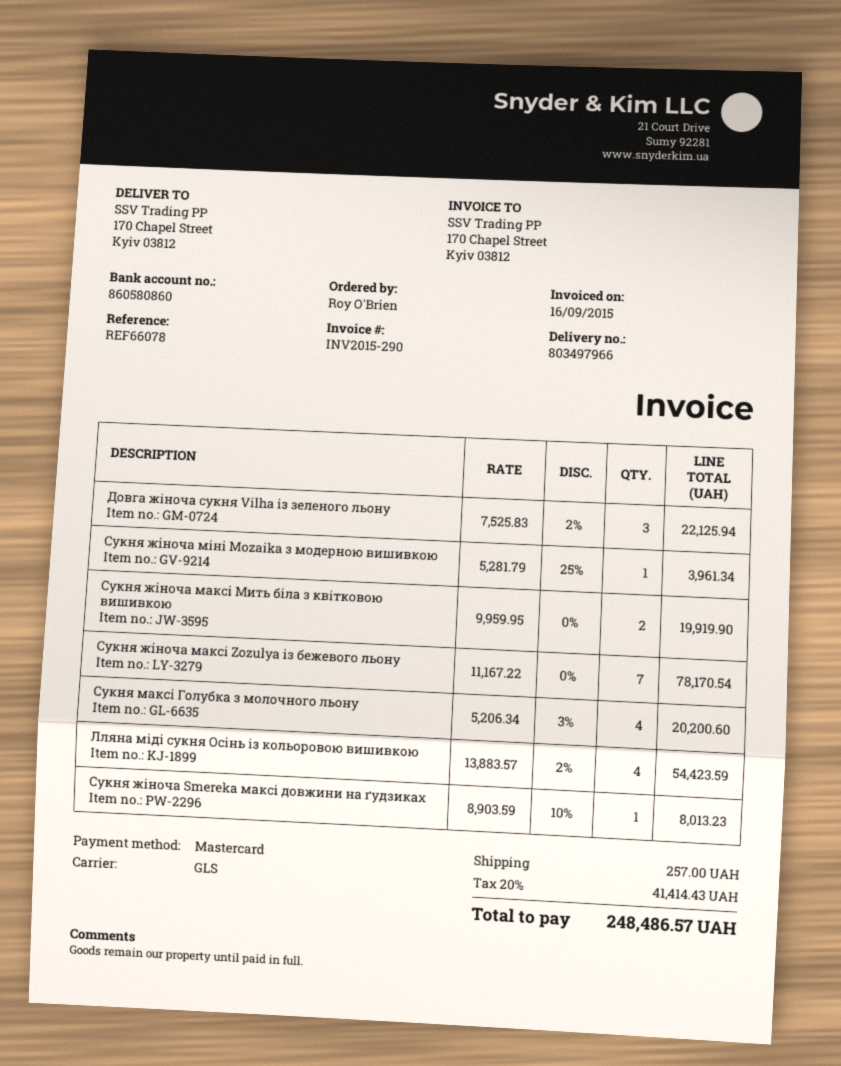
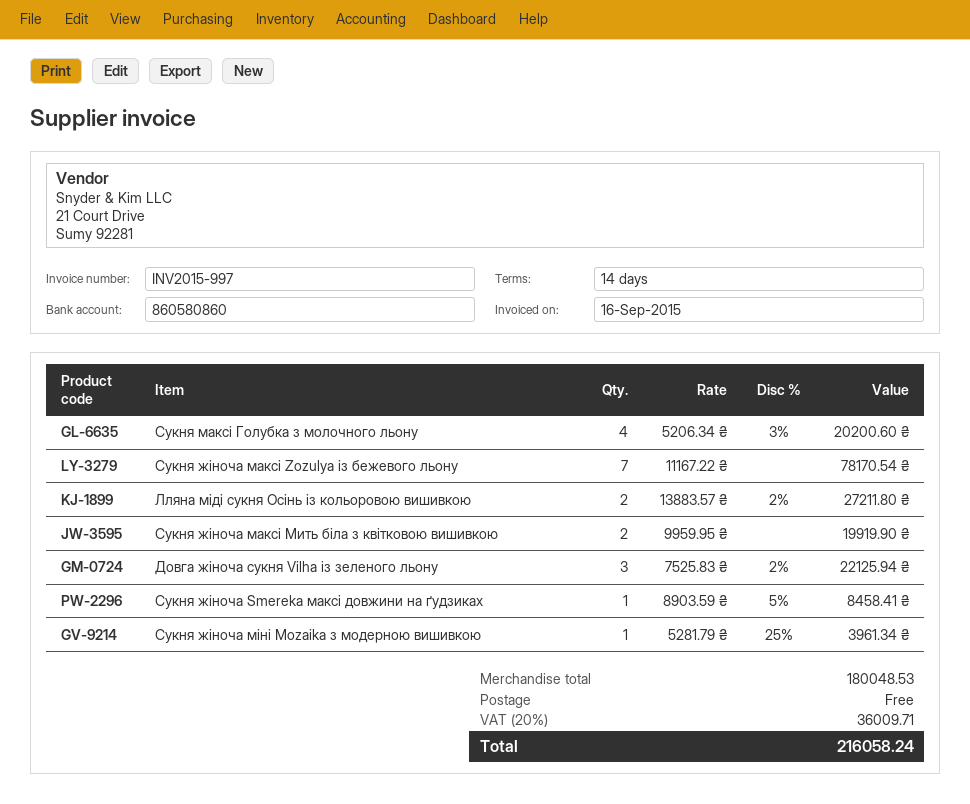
invoice number: INV2015-290 -> INV2015-997
Лляна міді сукня Осінь із кольоровою вишивкою: 4 x 13883.57 - 2% = 54423.59 -> 2 x 13883.57 - 2% = 27211.80
Сукня жіноча Smereka максі довжини на ґудзиках: 1 x 8903.59 - 10% = 8013.23 -> 1 x 8903.59 - 5% = 8458.41
shipping: 257.00 -> 0.00
tax: 20% = 41414.43 -> 20% = 36009.71
total: 248486.57 -> 216058.24

